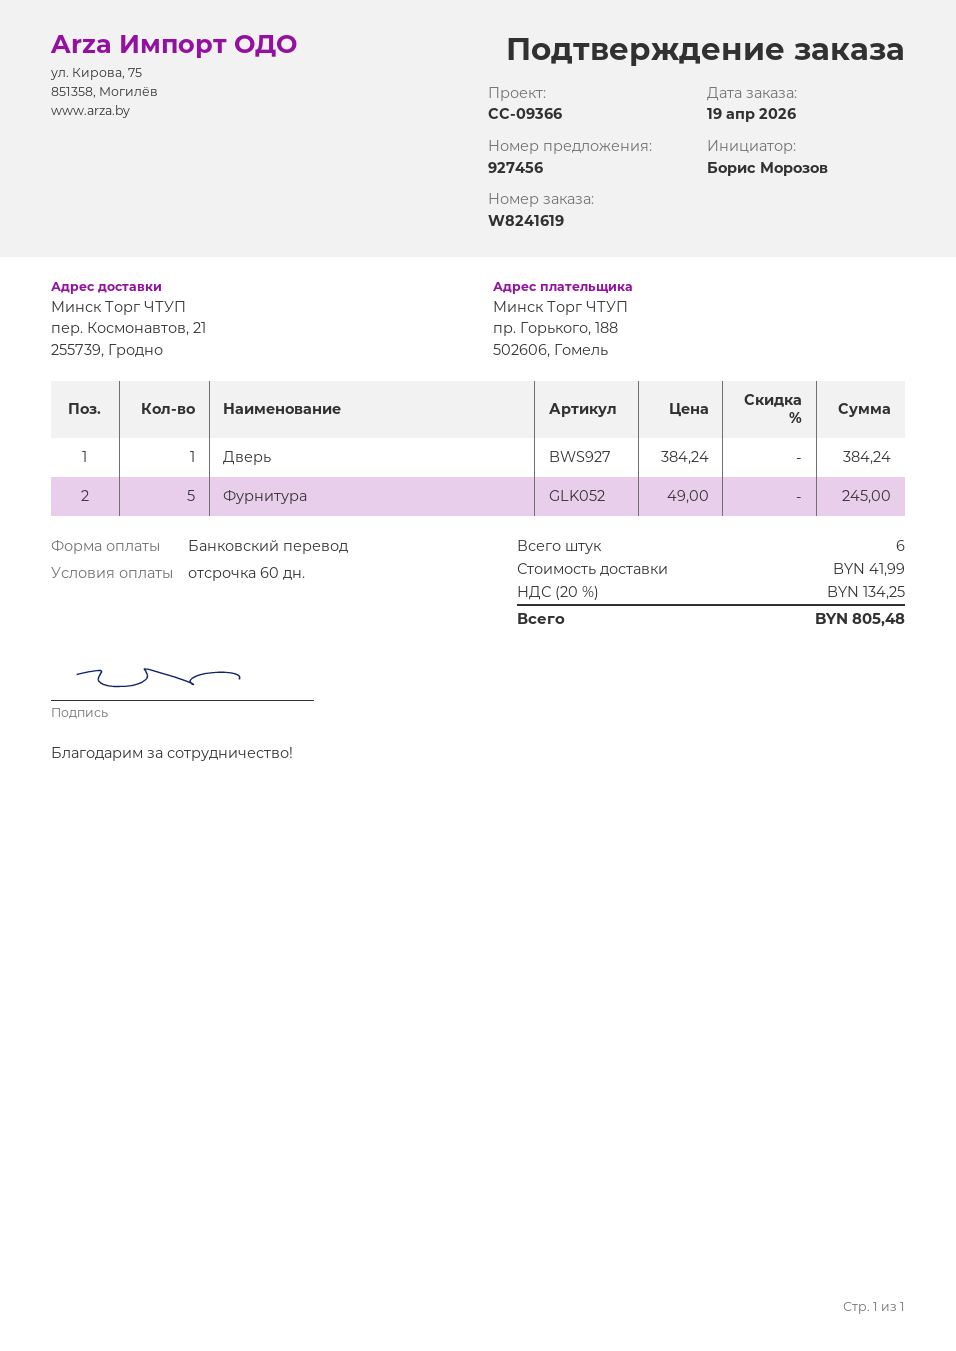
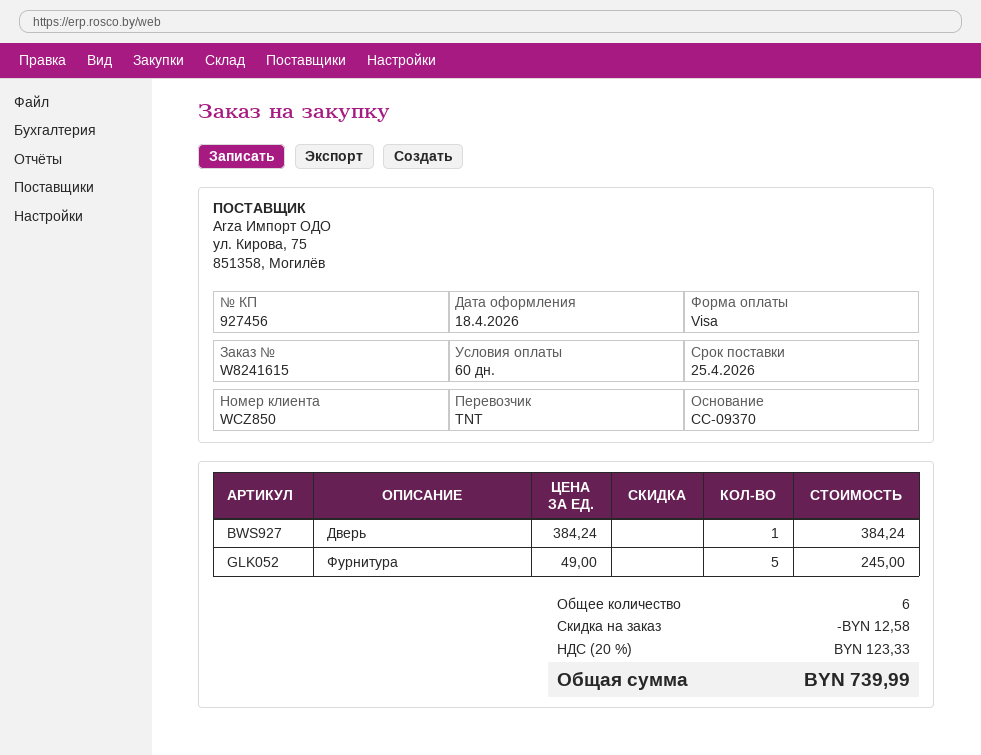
order number: W8241619 -> W8241615
order date: 2026-04-19 -> 2026-04-18
reference: CC-09366 -> CC-09370
payment method: bank transfer -> Visa
discount: none -> 12.58
shipping: 41.99 -> none
tax: 20% = 134.25 -> 20% = 123.33
total: 805.48 -> 739.99

